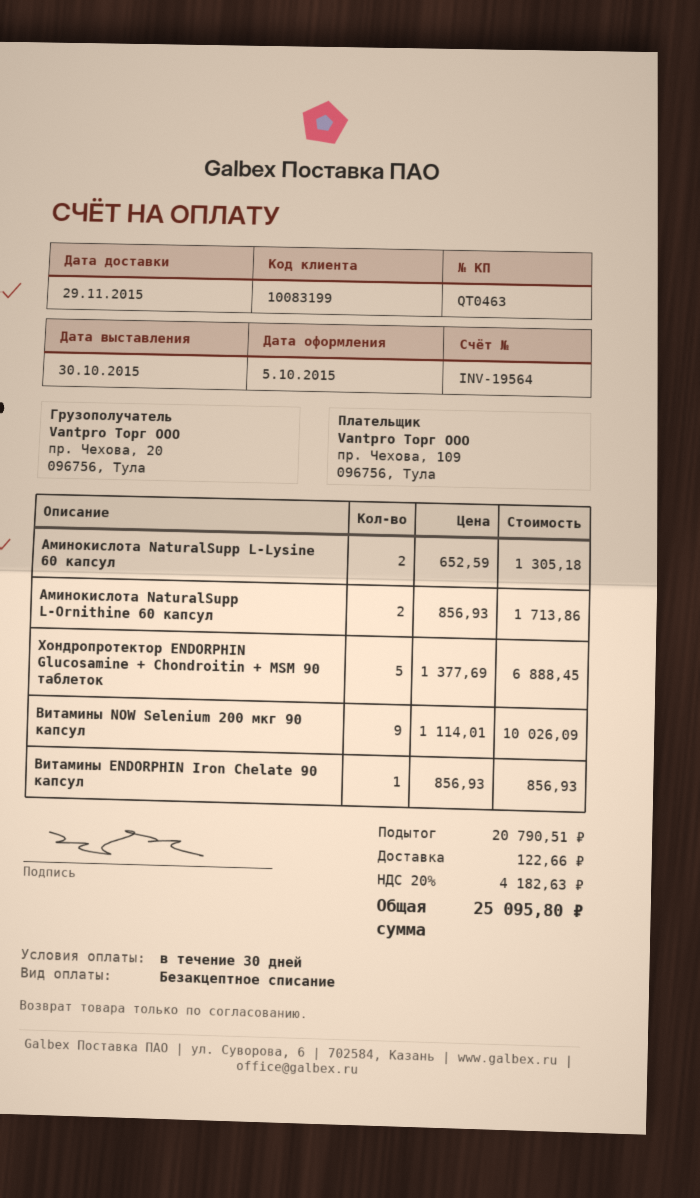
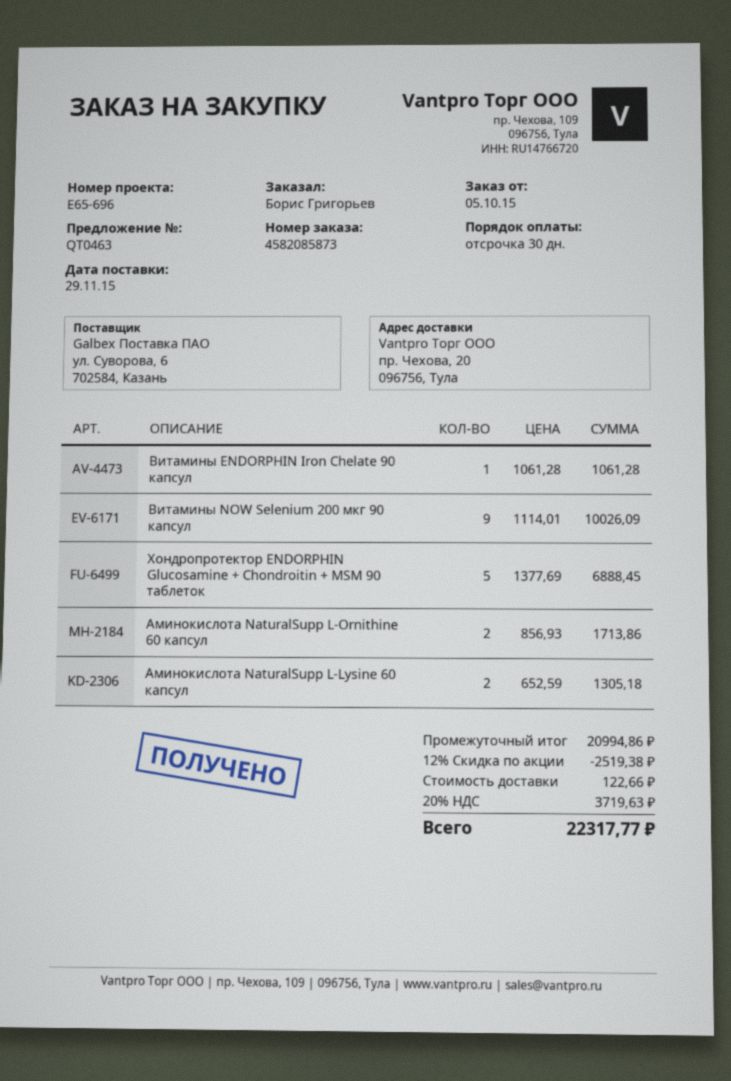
Витамины ENDORPHIN Iron Chelate 90 капсул: 1 x 856.93 = 856.93 -> 1 x 1061.28 = 1061.28
subtotal: 20790.51 -> 20994.86
discount: none -> 12% = 2519.38
tax: 20% = 4182.63 -> 20% = 3719.63
total: 25095.80 -> 22317.77

